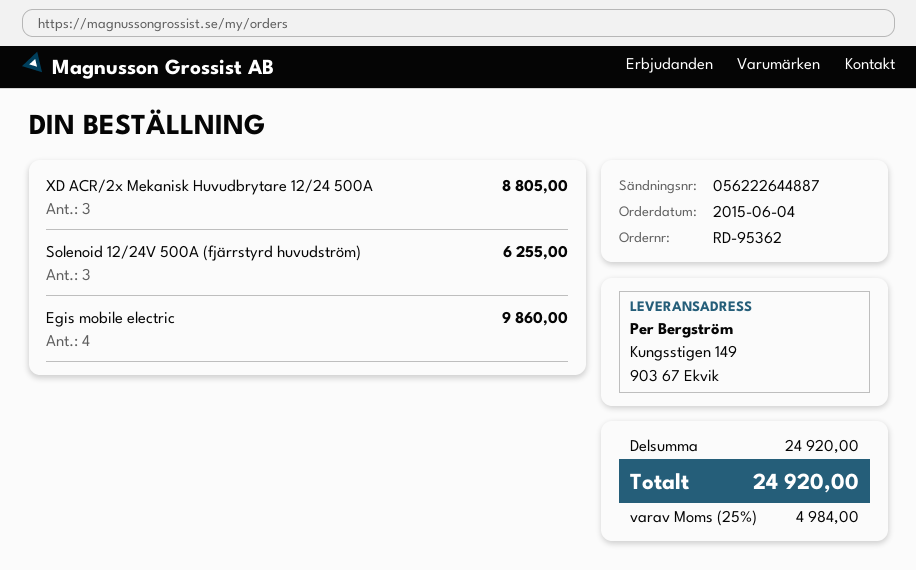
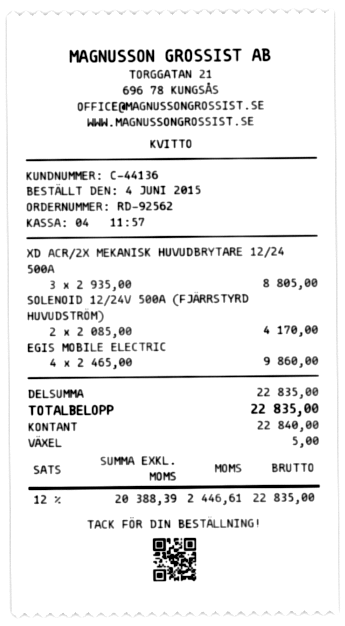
order number: RD-95362 -> RD-92562
Solenoid 12/24V 500A (fjärrstyrd huvudström): 3 for 6255.00 -> 2 for 4170.00
subtotal: 24920.00 -> 22835.00
tax: 25% = 4984.00 -> 12% = 2446.61
total: 24920.00 -> 22835.00

